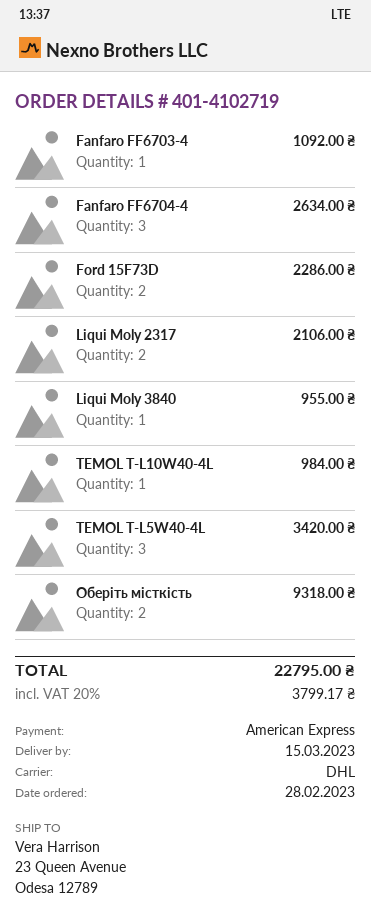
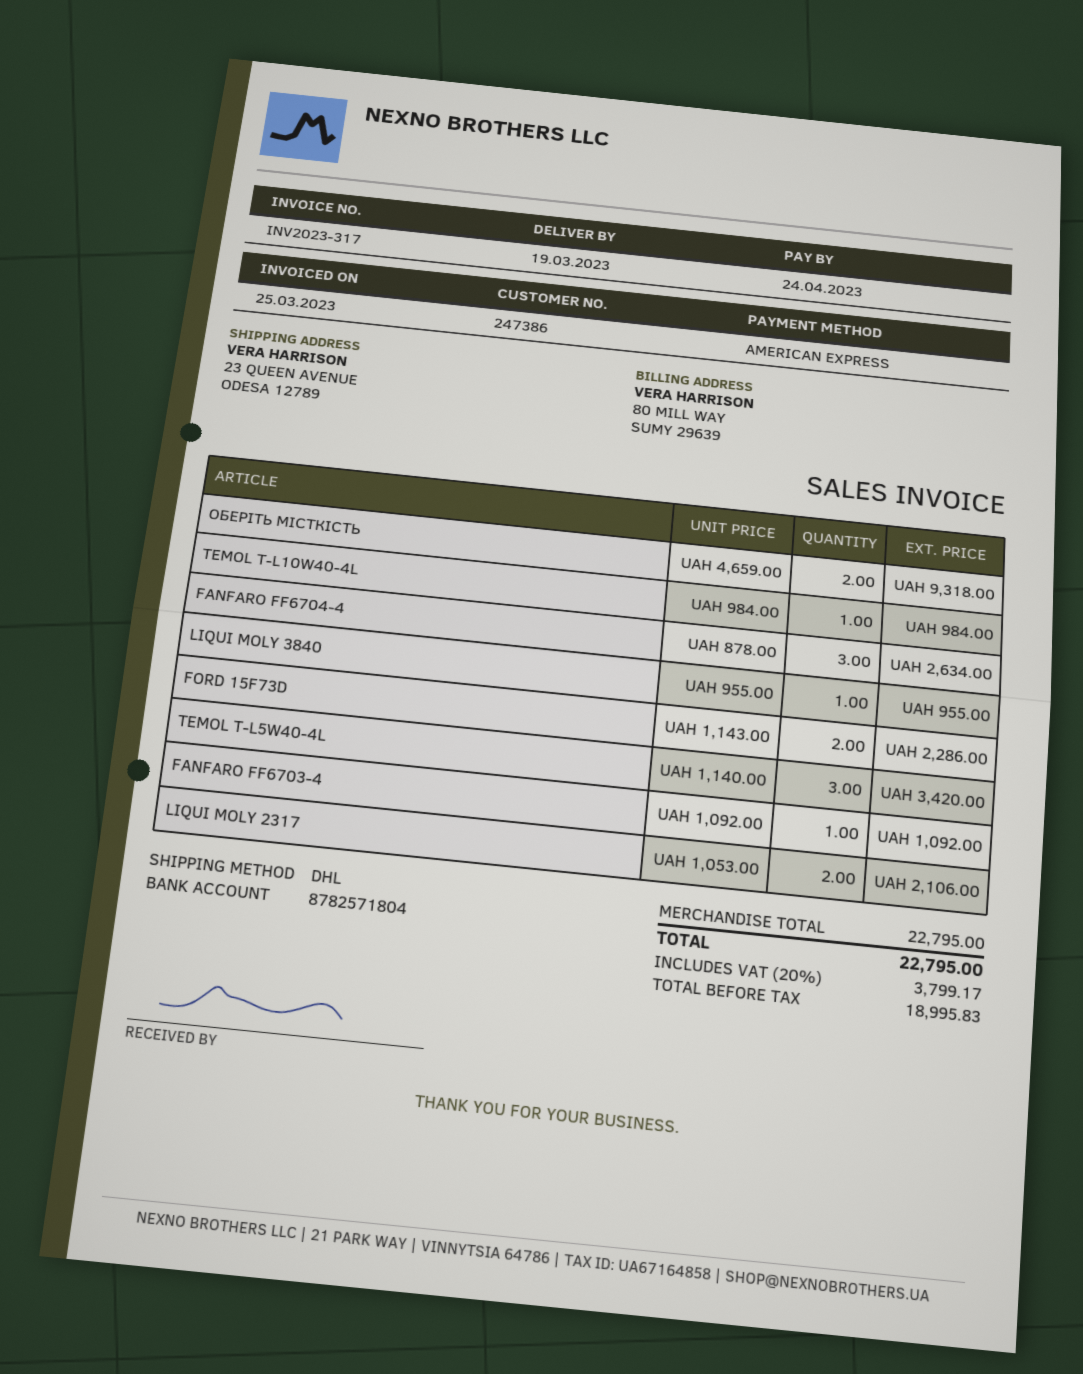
delivery date: 2023-03-15 -> 2023-03-19

